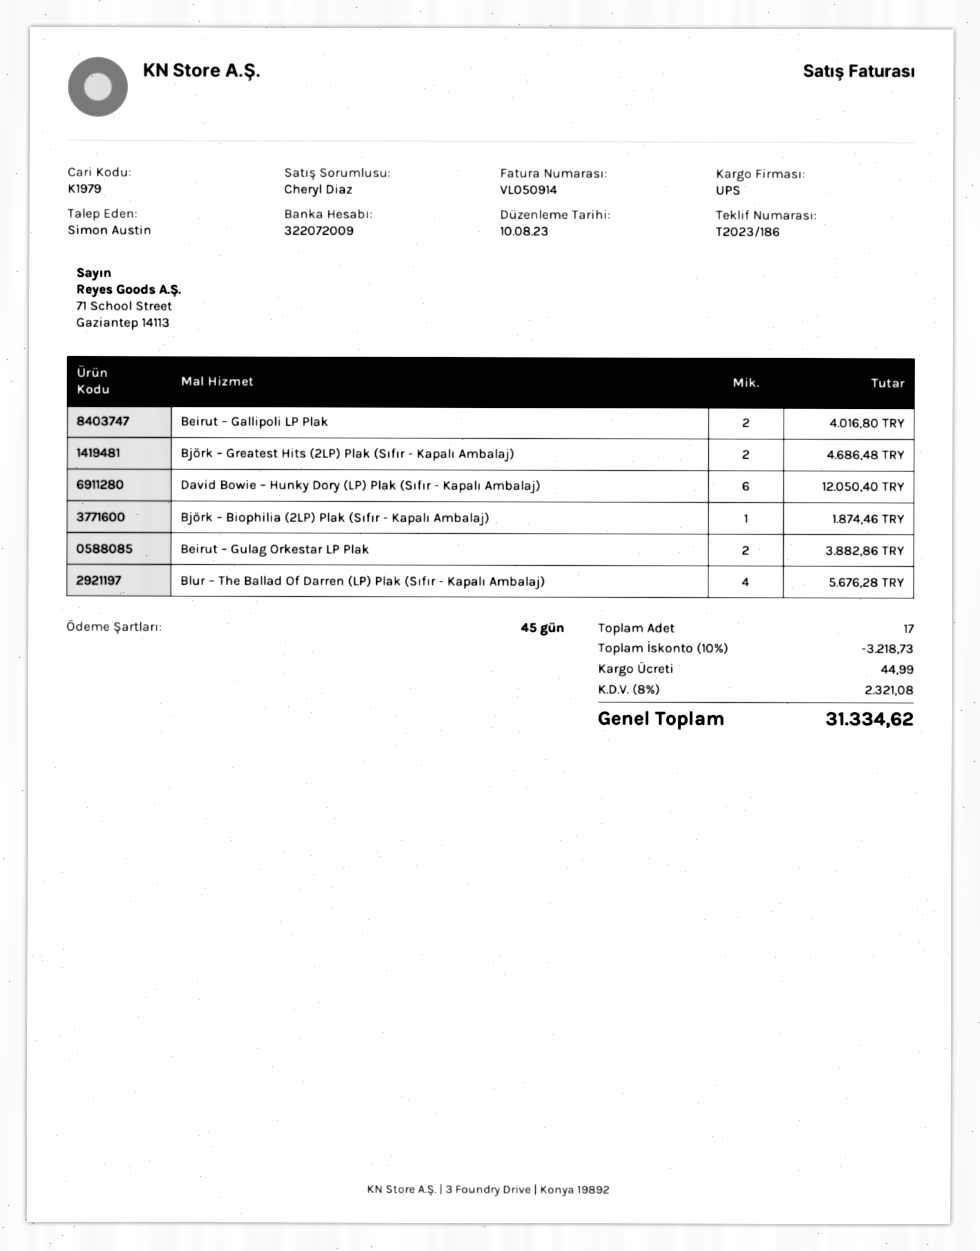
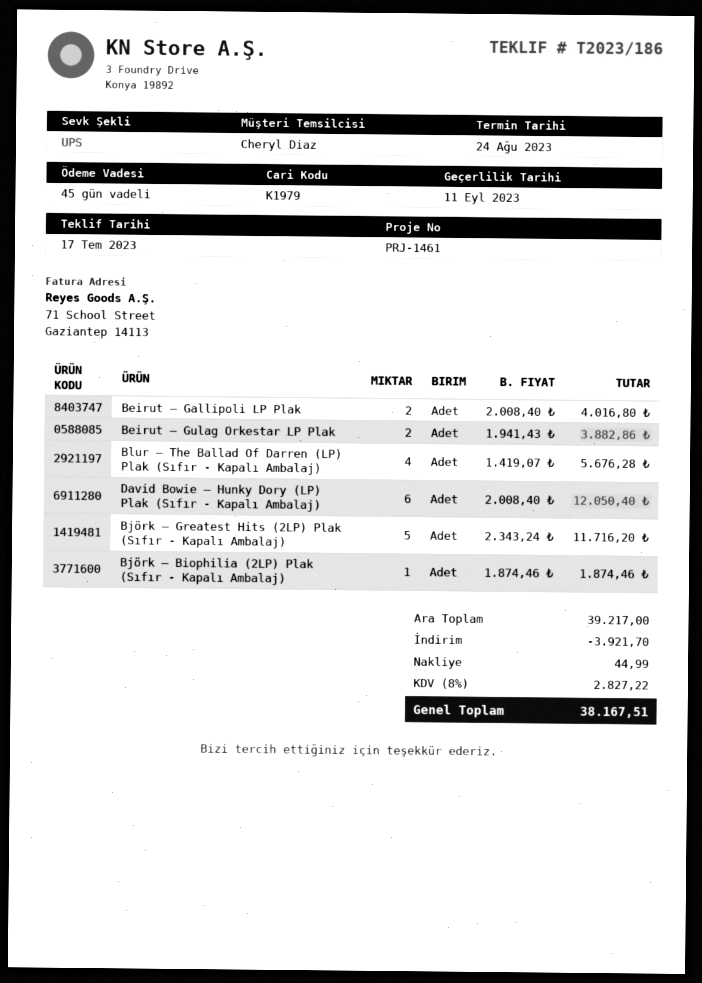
Björk – Greatest Hits (2LP) Plak (Sıfır - Kapalı Ambalaj): 2 for 4686.48 -> 5 for 11716.20
discount: 3218.73 -> 3921.70
tax: 8% = 2321.08 -> 8% = 2827.22
total: 31334.62 -> 38167.51

